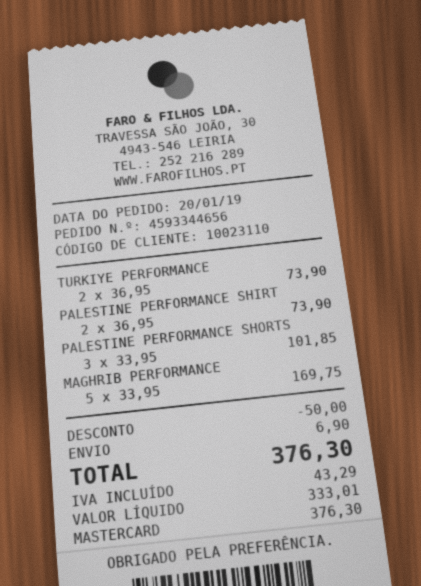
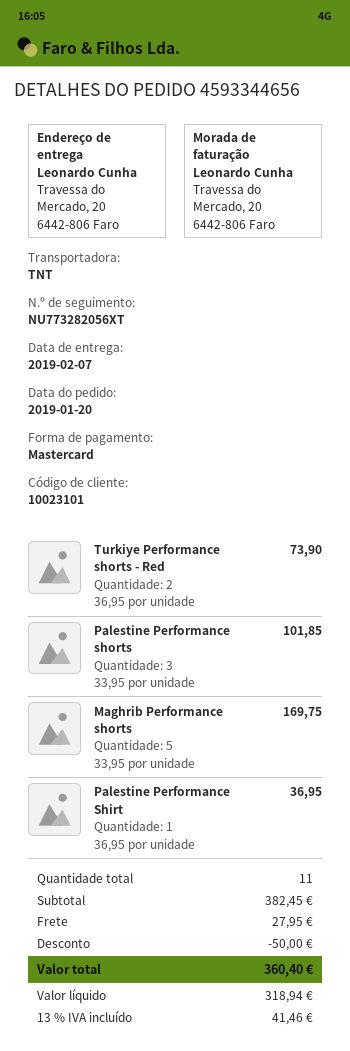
customer number: 10023110 -> 10023101
PALESTINE PERFORMANCE SHIRT: 2 x 36.95 = 73.90 -> 1 x 36.95 = 36.95
shipping: 6.90 -> 27.95
net: 333.01 -> 318.94
tax: 43.29 -> 41.46
total: 376.30 -> 360.40

